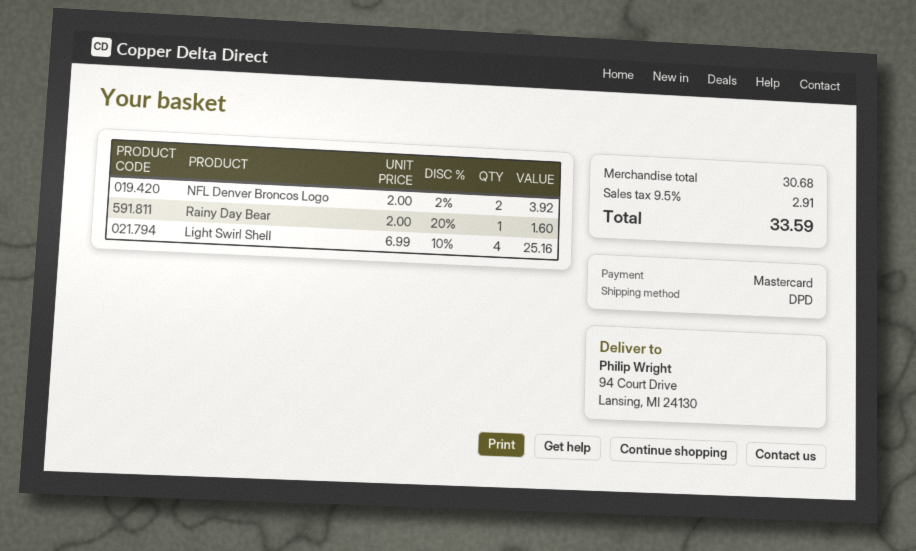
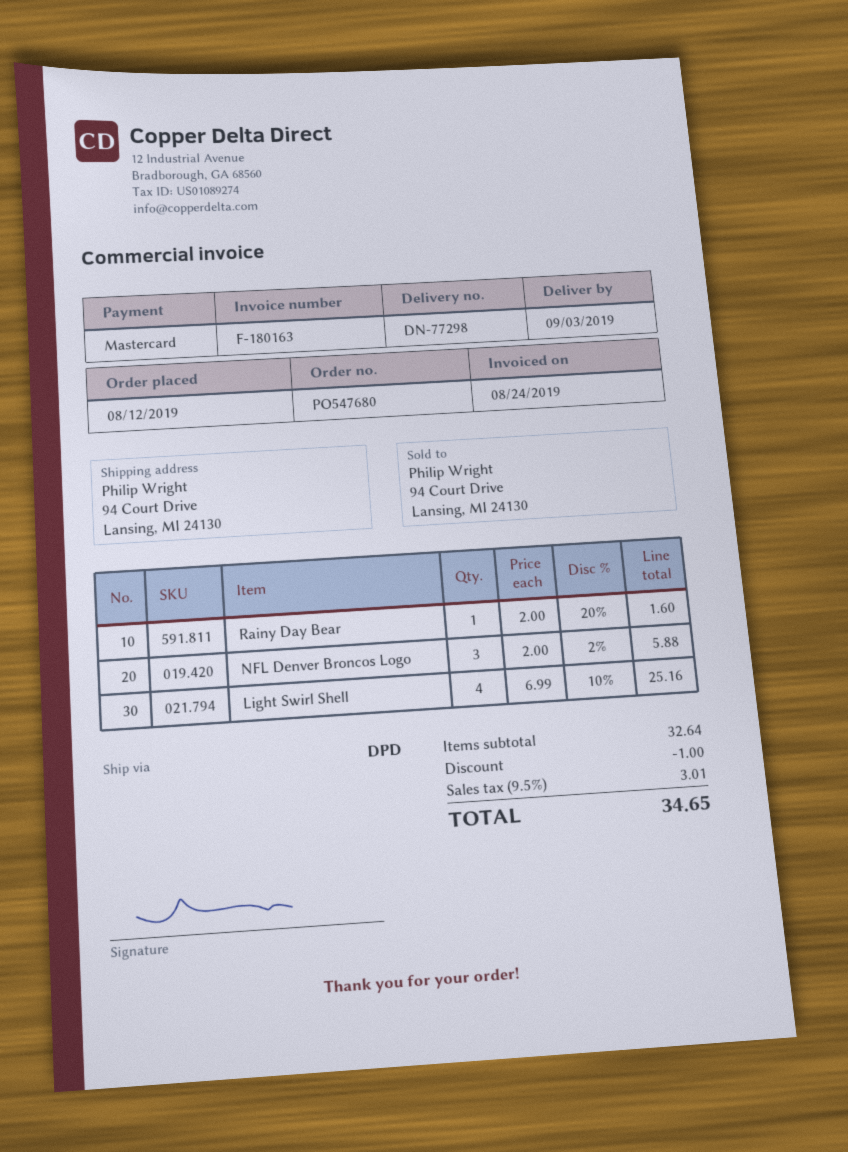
NFL Denver Broncos Logo: 2 x 2.00 - 2% = 3.92 -> 3 x 2.00 - 2% = 5.88
subtotal: 30.68 -> 32.64
discount: none -> 1.00
tax: 9.5% = 2.91 -> 9.5% = 3.01
total: 33.59 -> 34.65

